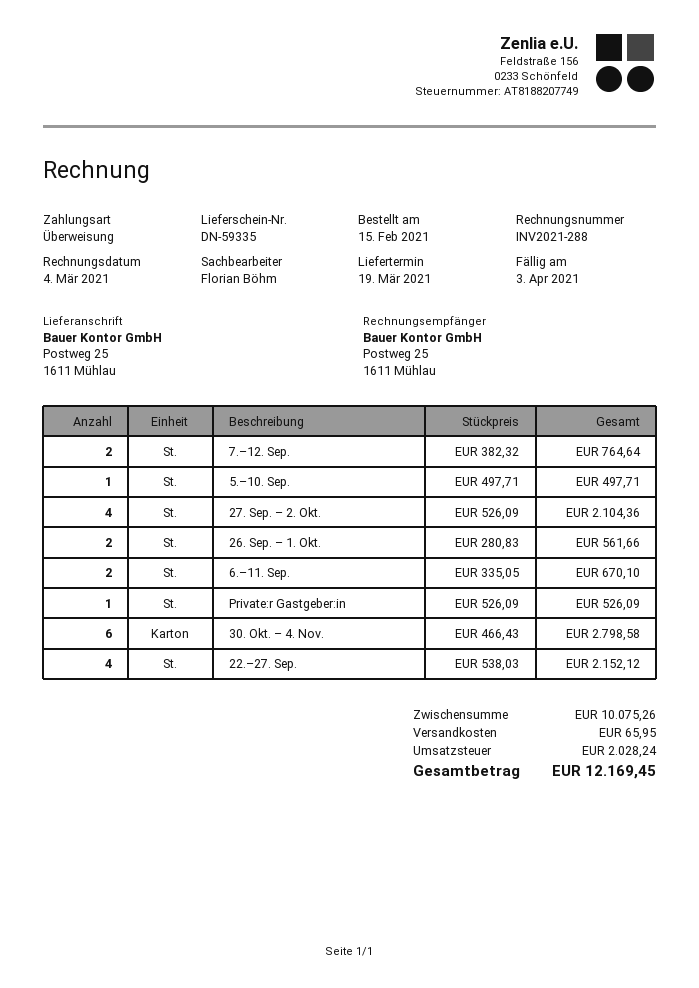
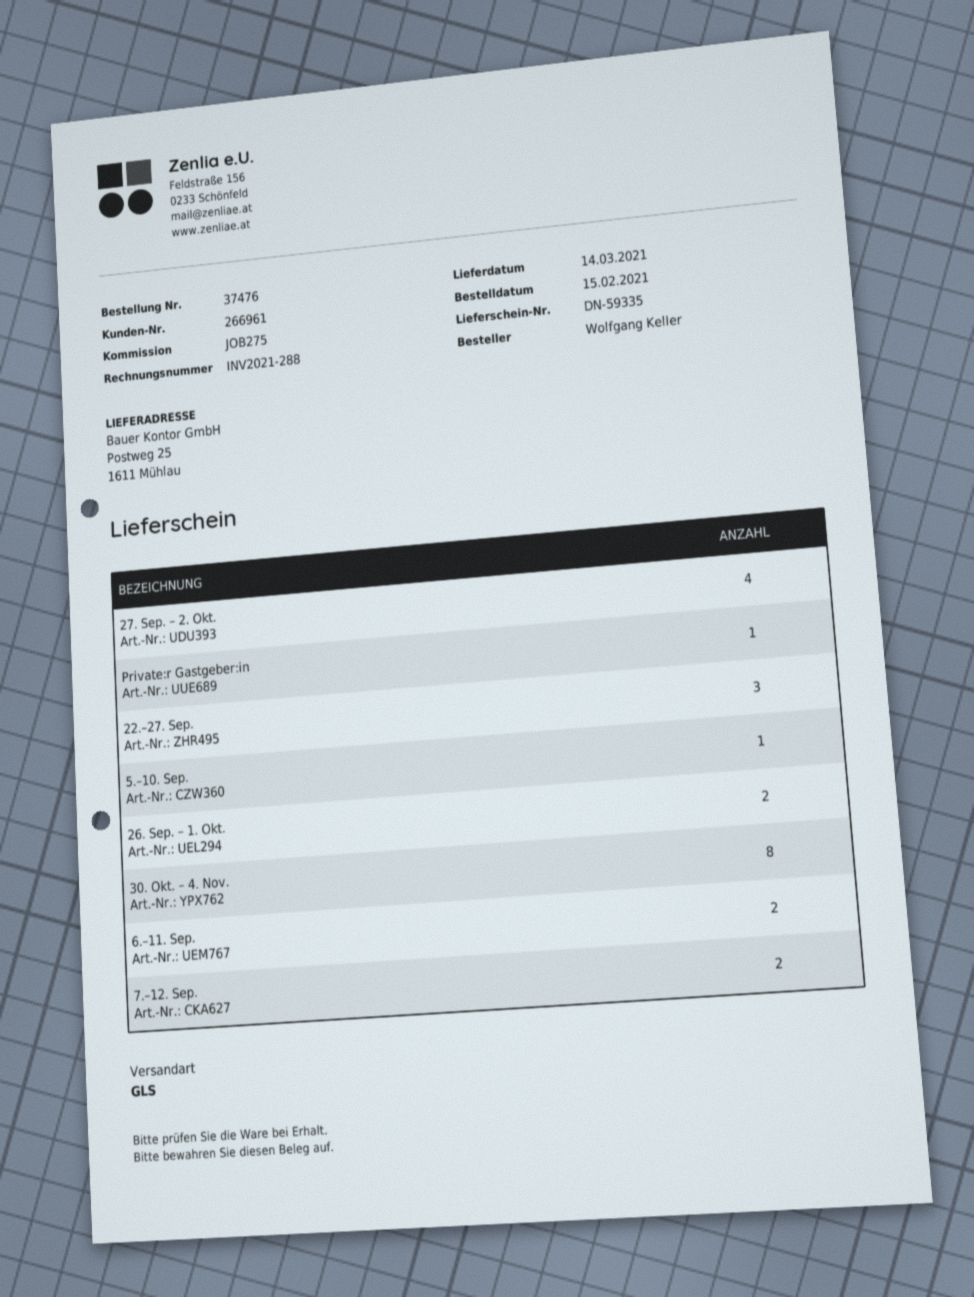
delivery date: 2021-03-19 -> 2021-03-14
30. Okt. – 4. Nov.: 6 -> 8
22.–27. Sep.: 4 -> 3

